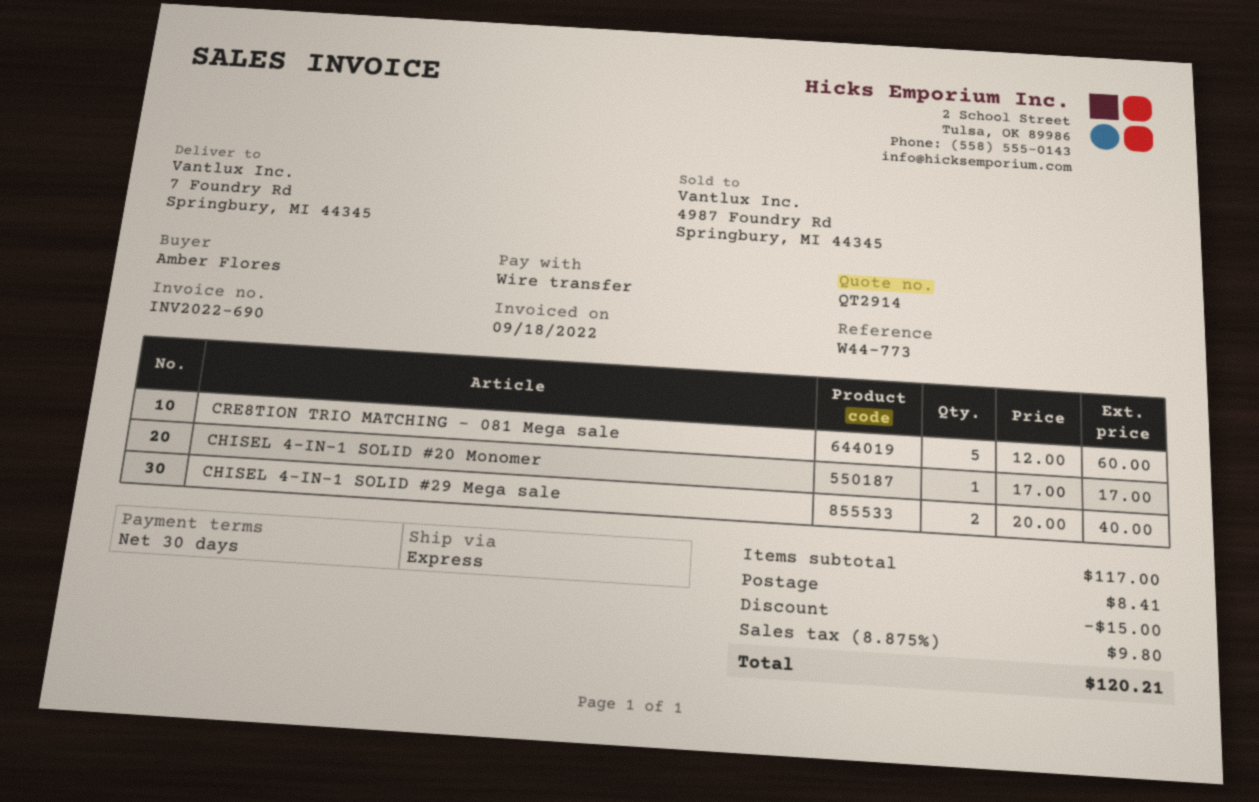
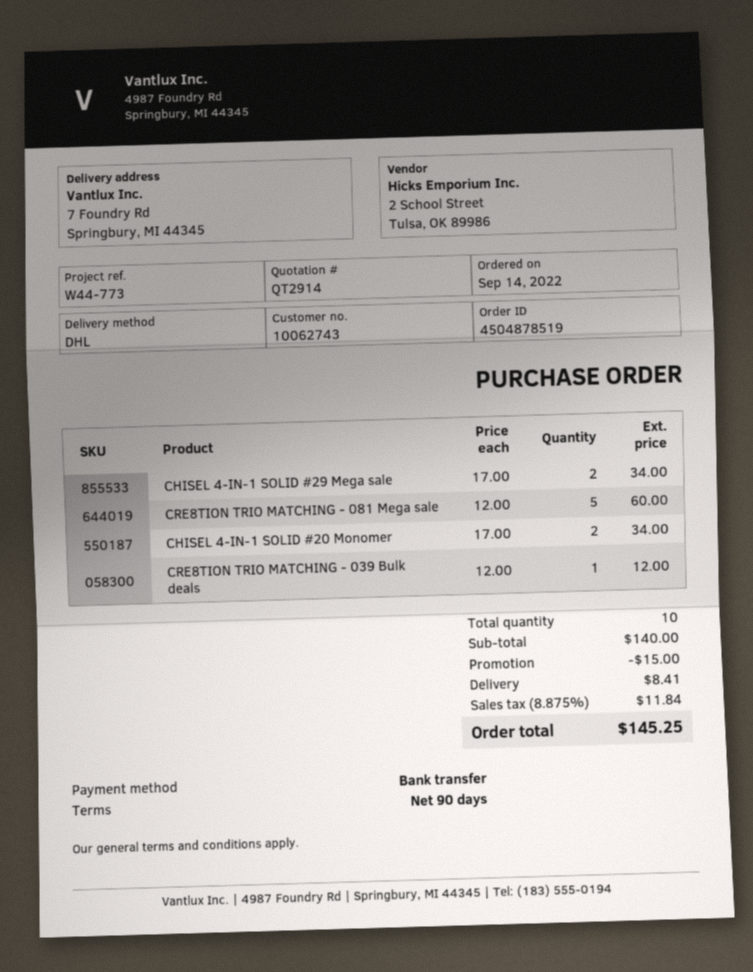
payment terms: 30 days -> 90 days
shipping method: express -> DHL
CHISEL 4-IN-1 SOLID #20 Monomer: 1 x 17.00 = 17.00 -> 2 x 17.00 = 34.00
CHISEL 4-IN-1 SOLID #29 Mega sale: 2 x 20.00 = 40.00 -> 2 x 17.00 = 34.00
CRE8TION TRIO MATCHING - 039 Bulk deals: none -> 1 x 12.00 = 12.00
subtotal: 117.00 -> 140.00
tax: 8.875% = 9.80 -> 8.875% = 11.84
total: 120.21 -> 145.25

